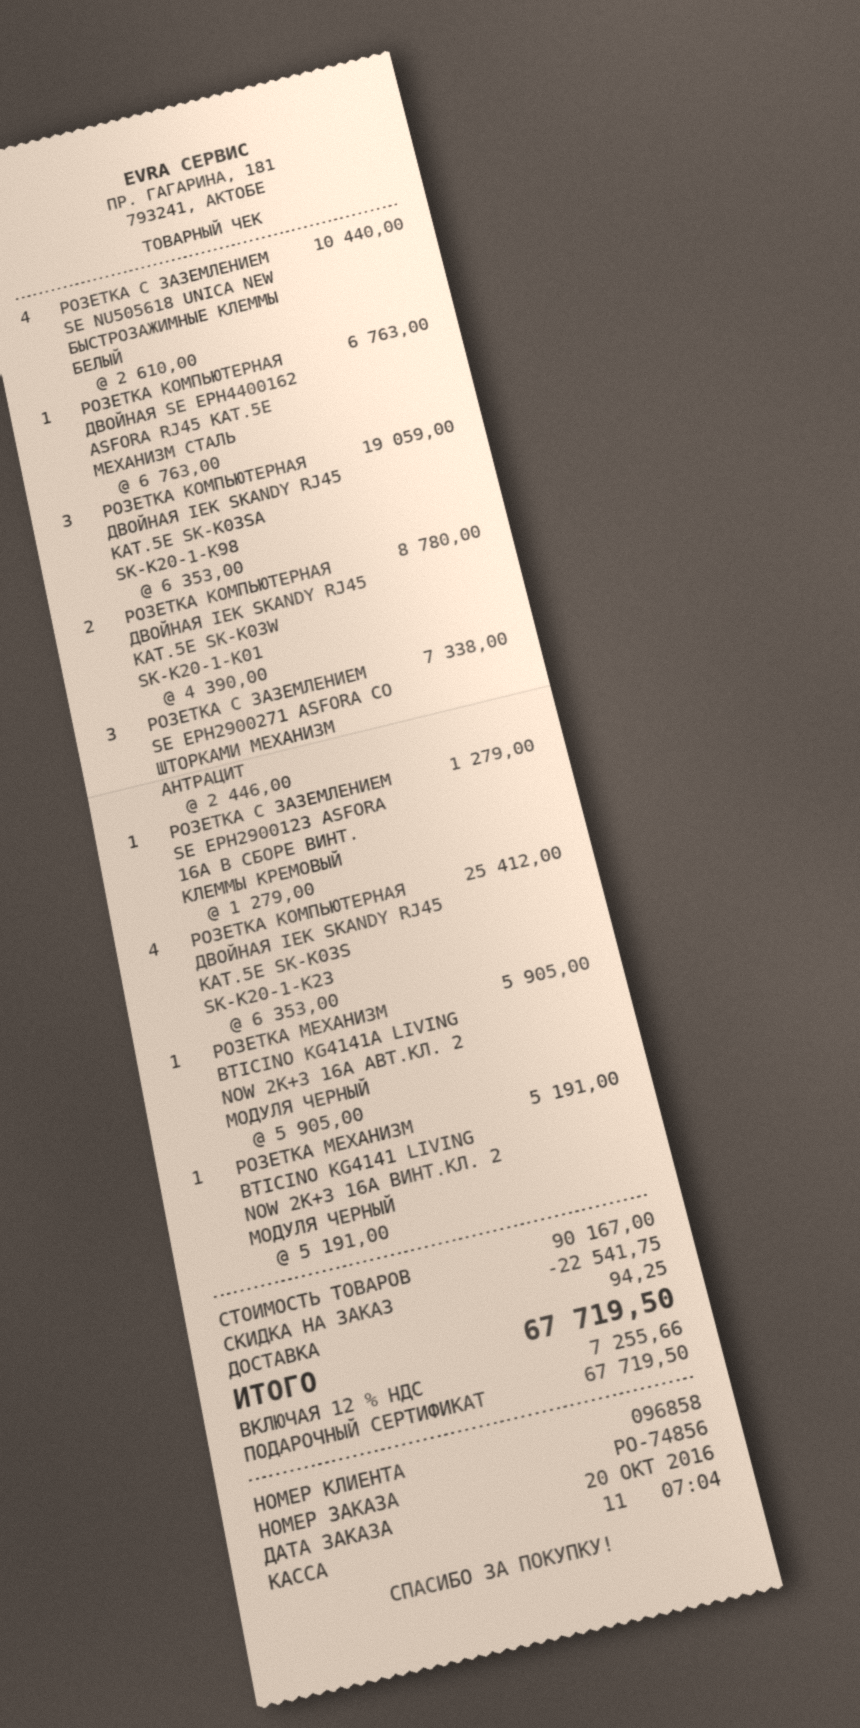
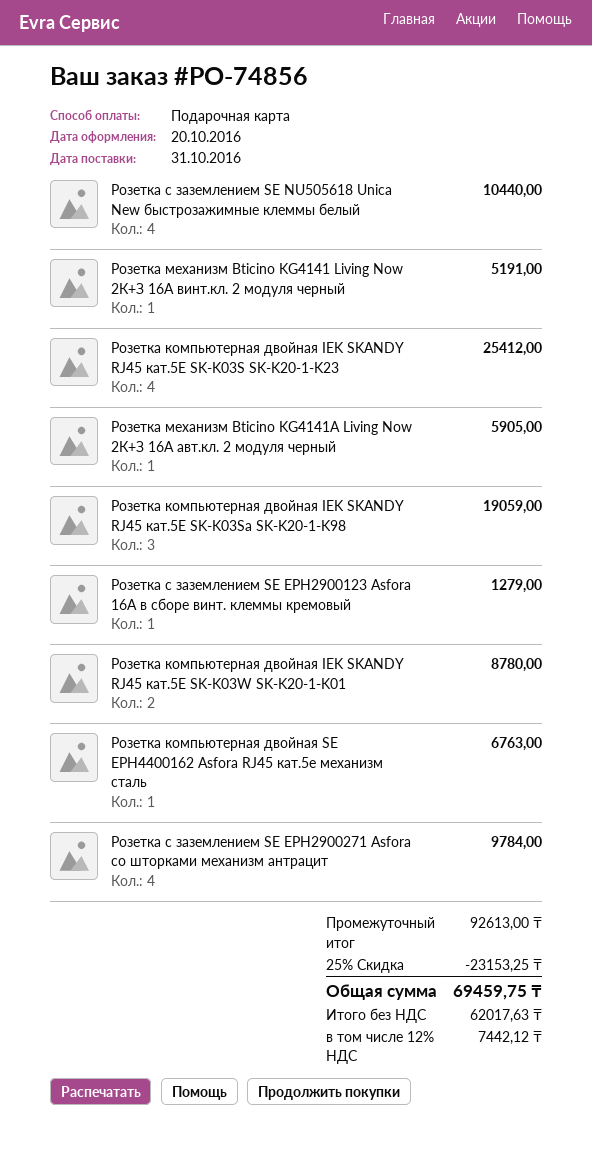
РОЗЕТКА С ЗАЗЕМЛЕНИЕМ SE EPH2900271 ASFORA СО ШТОРКАМИ МЕХАНИЗМ АНТРАЦИТ: 3 for 7338.00 -> 4 for 9784.00
subtotal: 90167.00 -> 92613.00
discount: 22541.75 -> 23153.25
shipping: 94.25 -> none
tax: 12% = 7255.66 -> 12% = 7442.12
total: 67719.50 -> 69459.75

